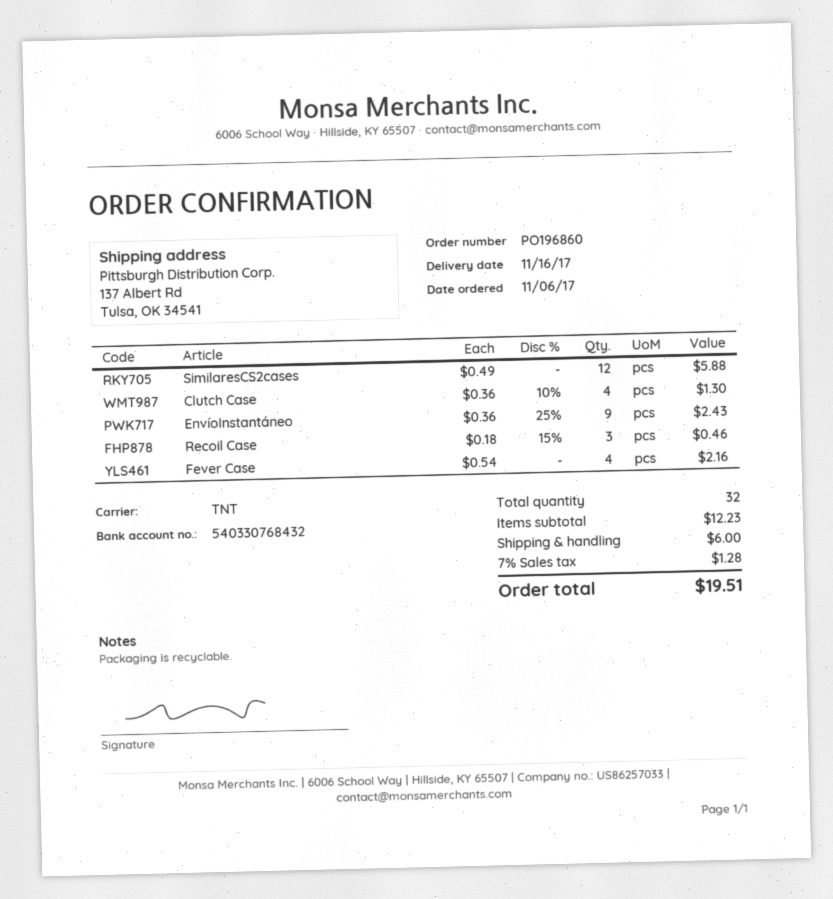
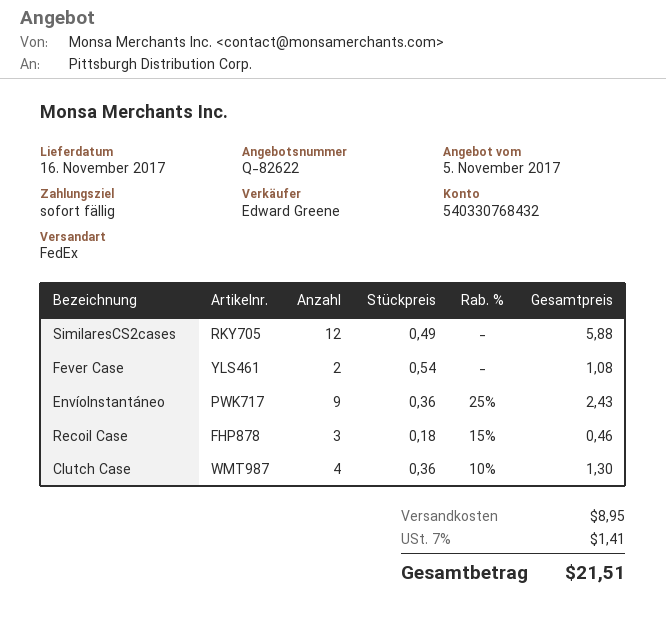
shipping method: TNT -> FedEx
Fever Case: 4 x 0.54 = 2.16 -> 2 x 0.54 = 1.08
shipping: 6.00 -> 8.95
tax: 7% = 1.28 -> 7% = 1.41
total: 19.51 -> 21.51

